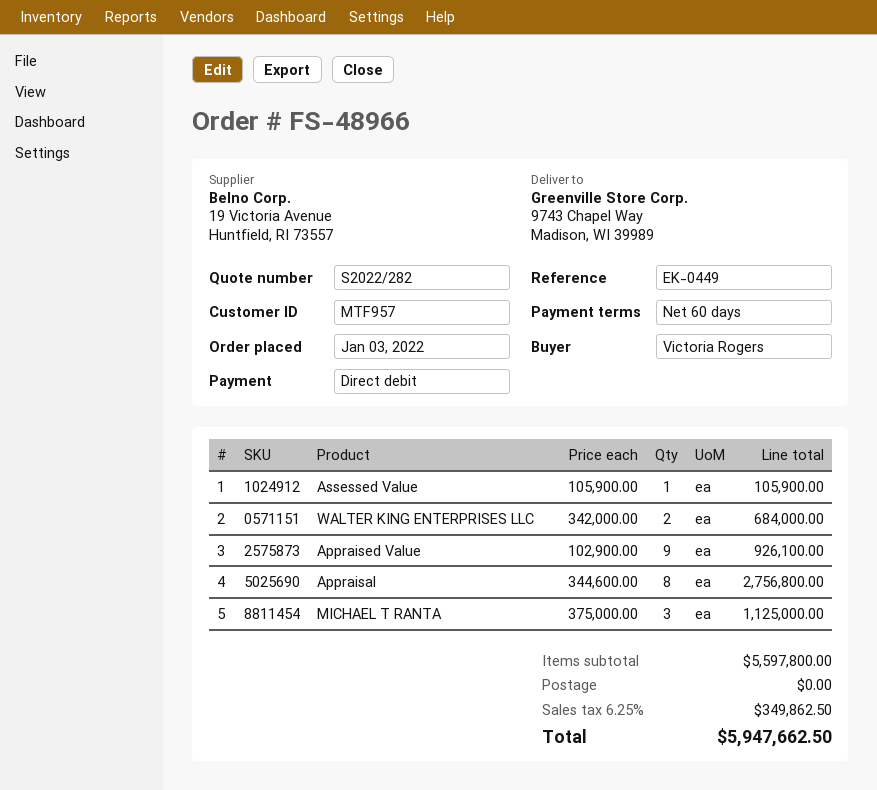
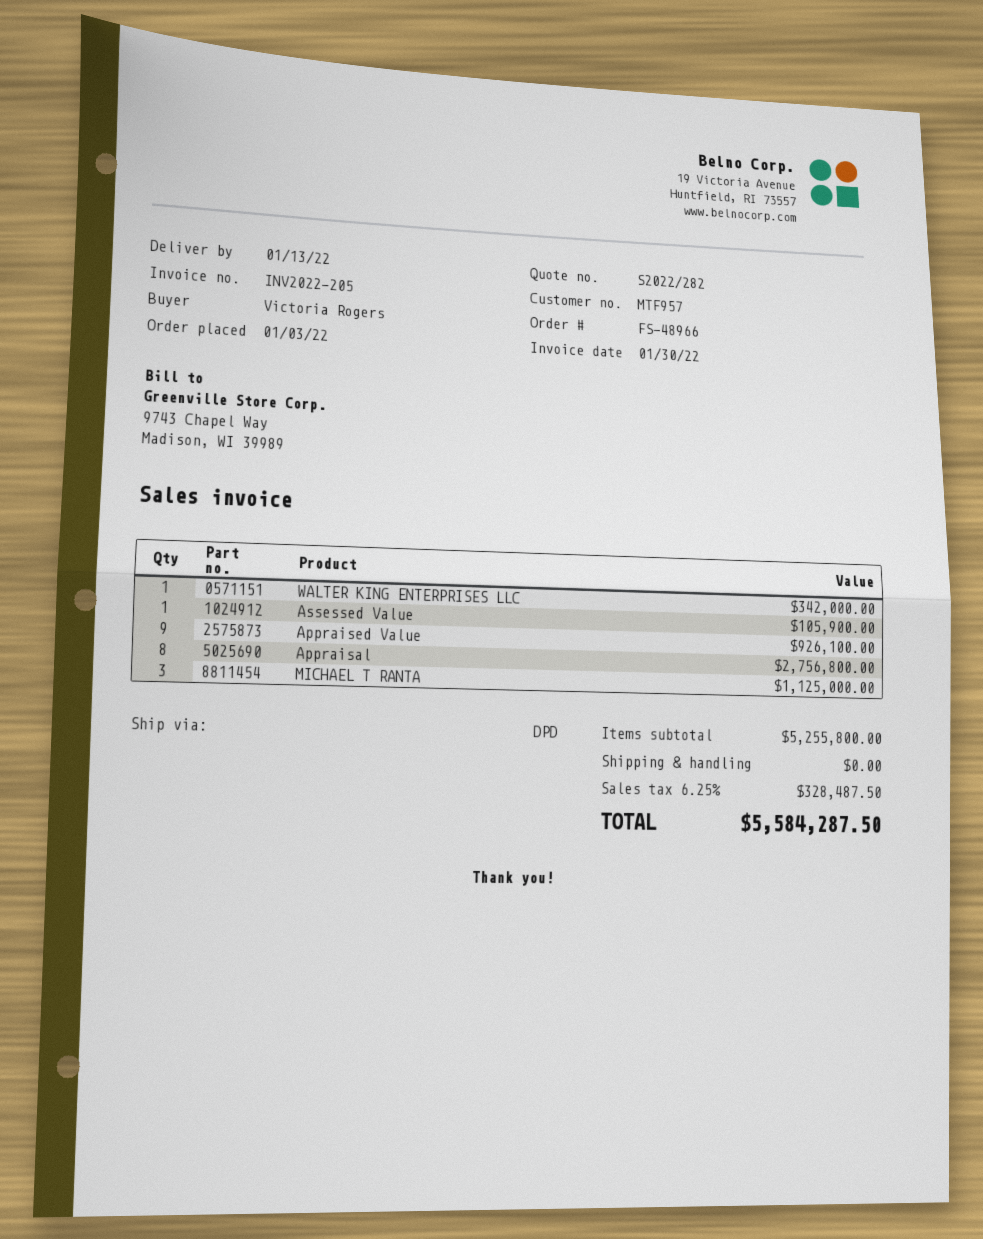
WALTER KING ENTERPRISES LLC: 2 for 684000.00 -> 1 for 342000.00
subtotal: 5597800.00 -> 5255800.00
tax: 6.25% = 349862.50 -> 6.25% = 328487.50
total: 5947662.50 -> 5584287.50

